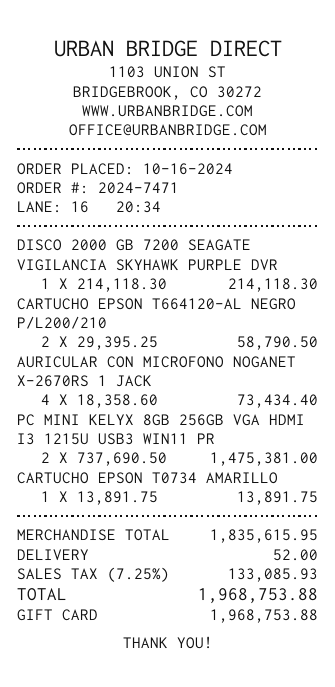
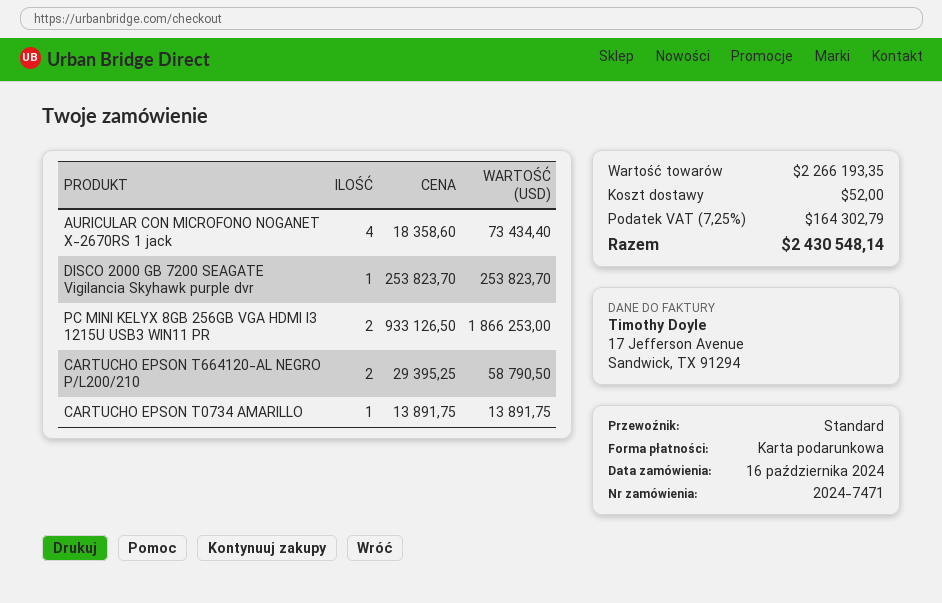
DISCO 2000 GB 7200 SEAGATE VIGILANCIA SKYHAWK PURPLE DVR: 1 x 214118.30 = 214118.30 -> 1 x 253823.70 = 253823.70
PC MINI KELYX 8GB 256GB VGA HDMI I3 1215U USB3 WIN11 PR: 2 x 737690.50 = 1475381.00 -> 2 x 933126.50 = 1866253.00
subtotal: 1835615.95 -> 2266193.35
tax: 7.25% = 133085.93 -> 7.25% = 164302.79
total: 1968753.88 -> 2430548.14

